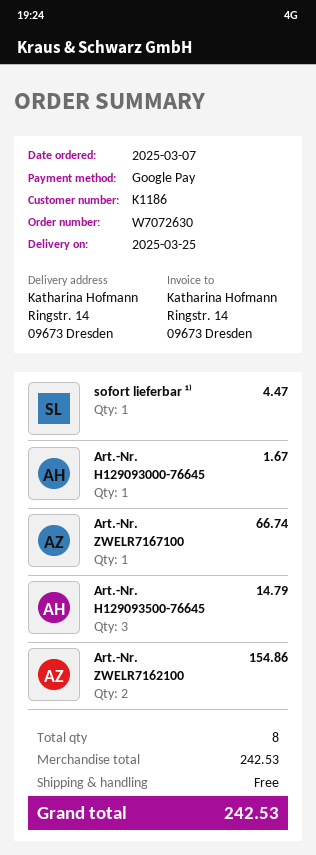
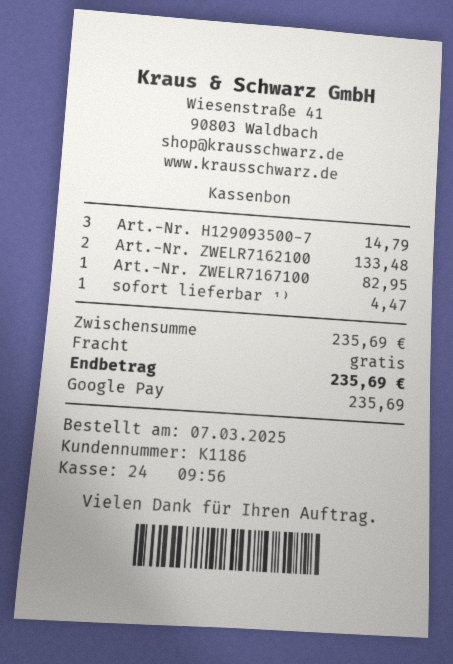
Art.-Nr. H129093000-76645: 1 for 1.67 -> none
Art.-Nr. ZWELR7167100: 1 for 66.74 -> 1 for 82.95
Art.-Nr. ZWELR7162100: 2 for 154.86 -> 2 for 133.48
subtotal: 242.53 -> 235.69
total: 242.53 -> 235.69

